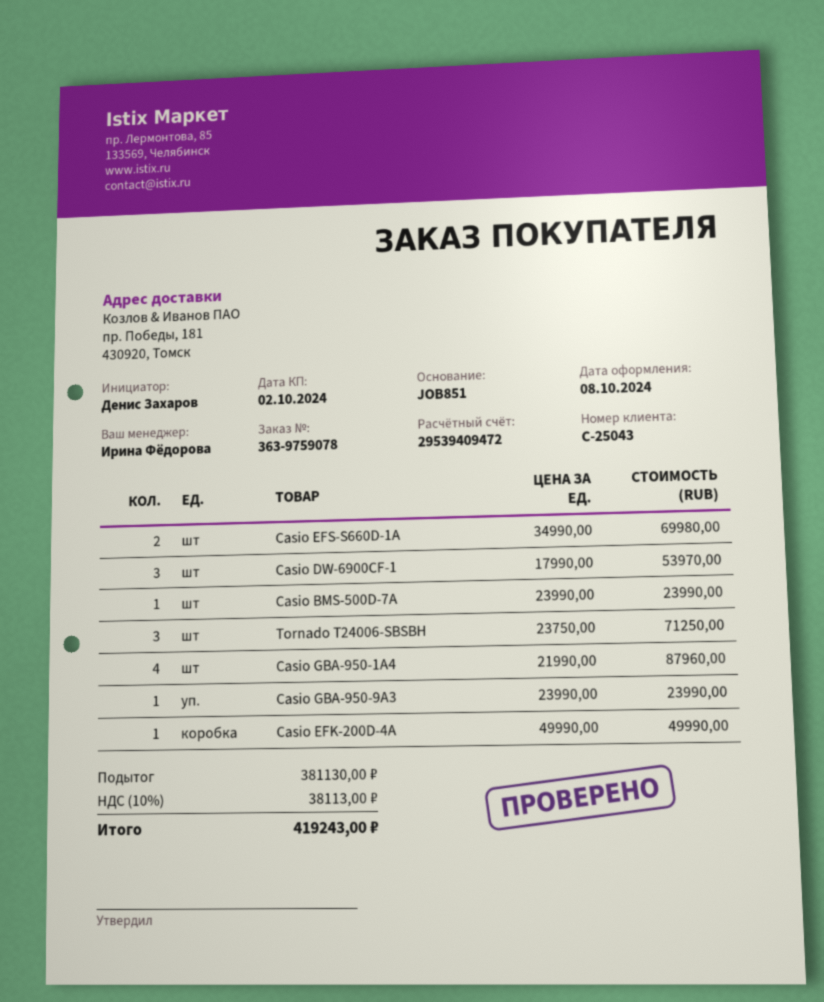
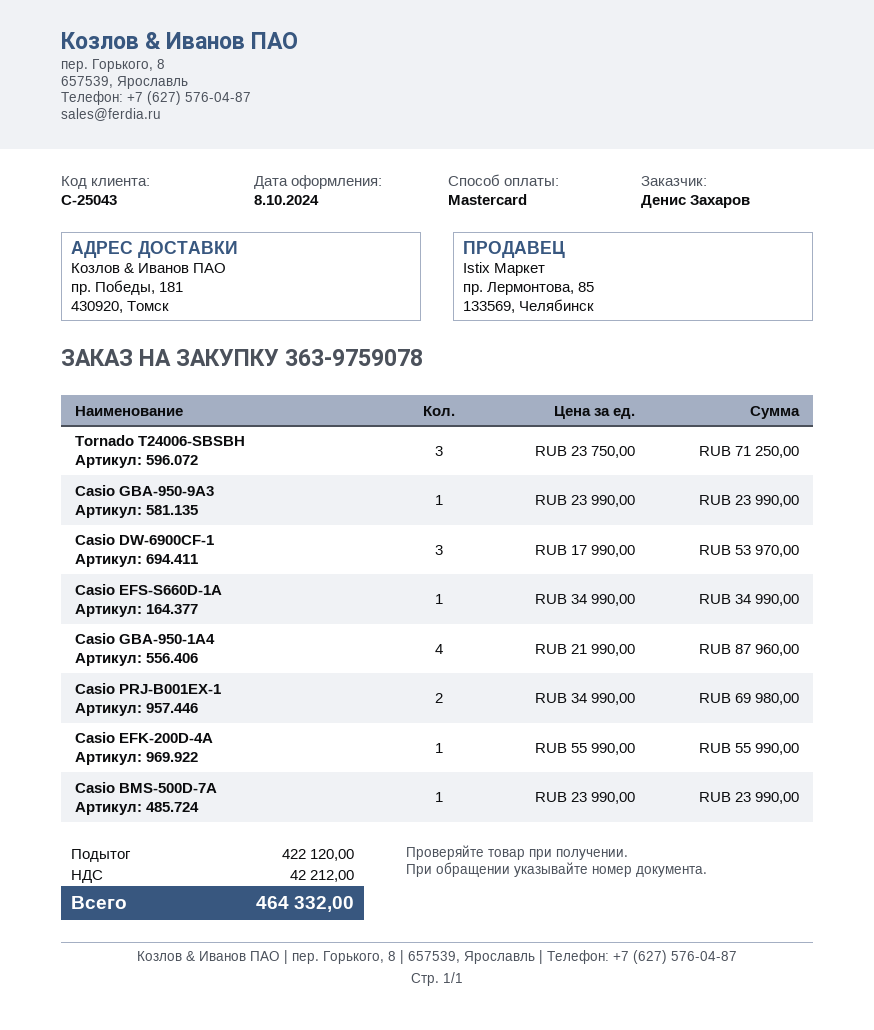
Casio EFS-S660D-1A: 2 x 34990.00 = 69980.00 -> 1 x 34990.00 = 34990.00
Casio EFK-200D-4A: 1 x 49990.00 = 49990.00 -> 1 x 55990.00 = 55990.00
Casio PRJ-B001EX-1: none -> 2 x 34990.00 = 69980.00
subtotal: 381130.00 -> 422120.00
tax: 38113.00 -> 42212.00
total: 419243.00 -> 464332.00

